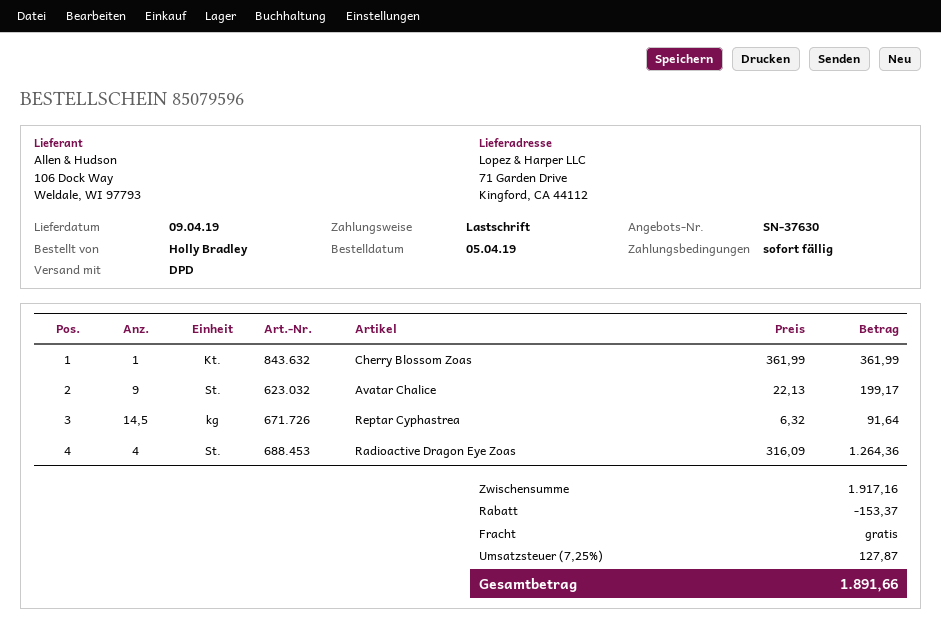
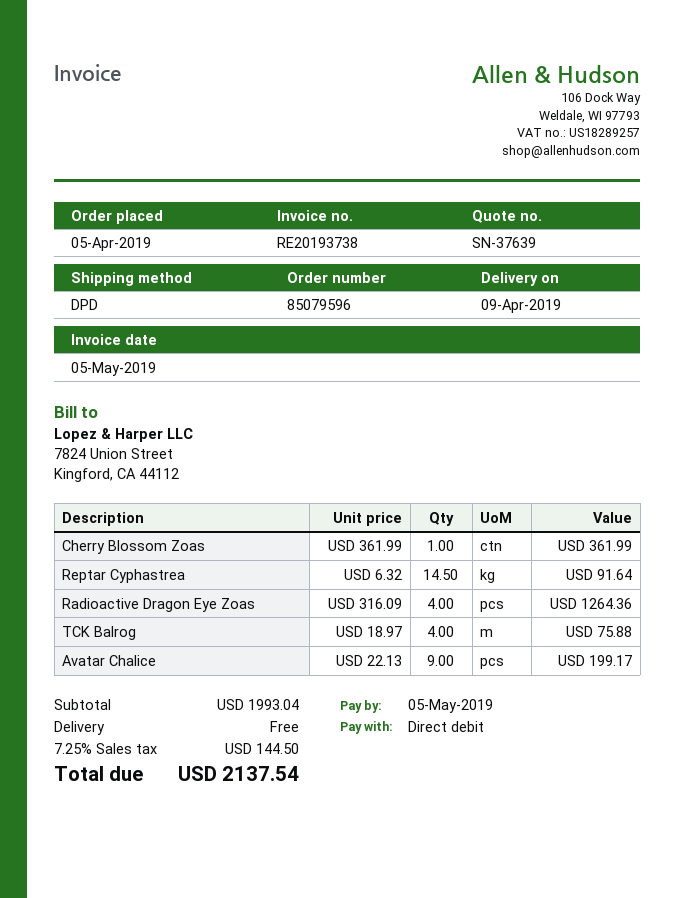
quote number: SN-37630 -> SN-37639
TCK Balrog: none -> 4 x 18.97 = 75.88
subtotal: 1917.16 -> 1993.04
discount: 153.37 -> none
tax: 7.25% = 127.87 -> 7.25% = 144.50
total: 1891.66 -> 2137.54

